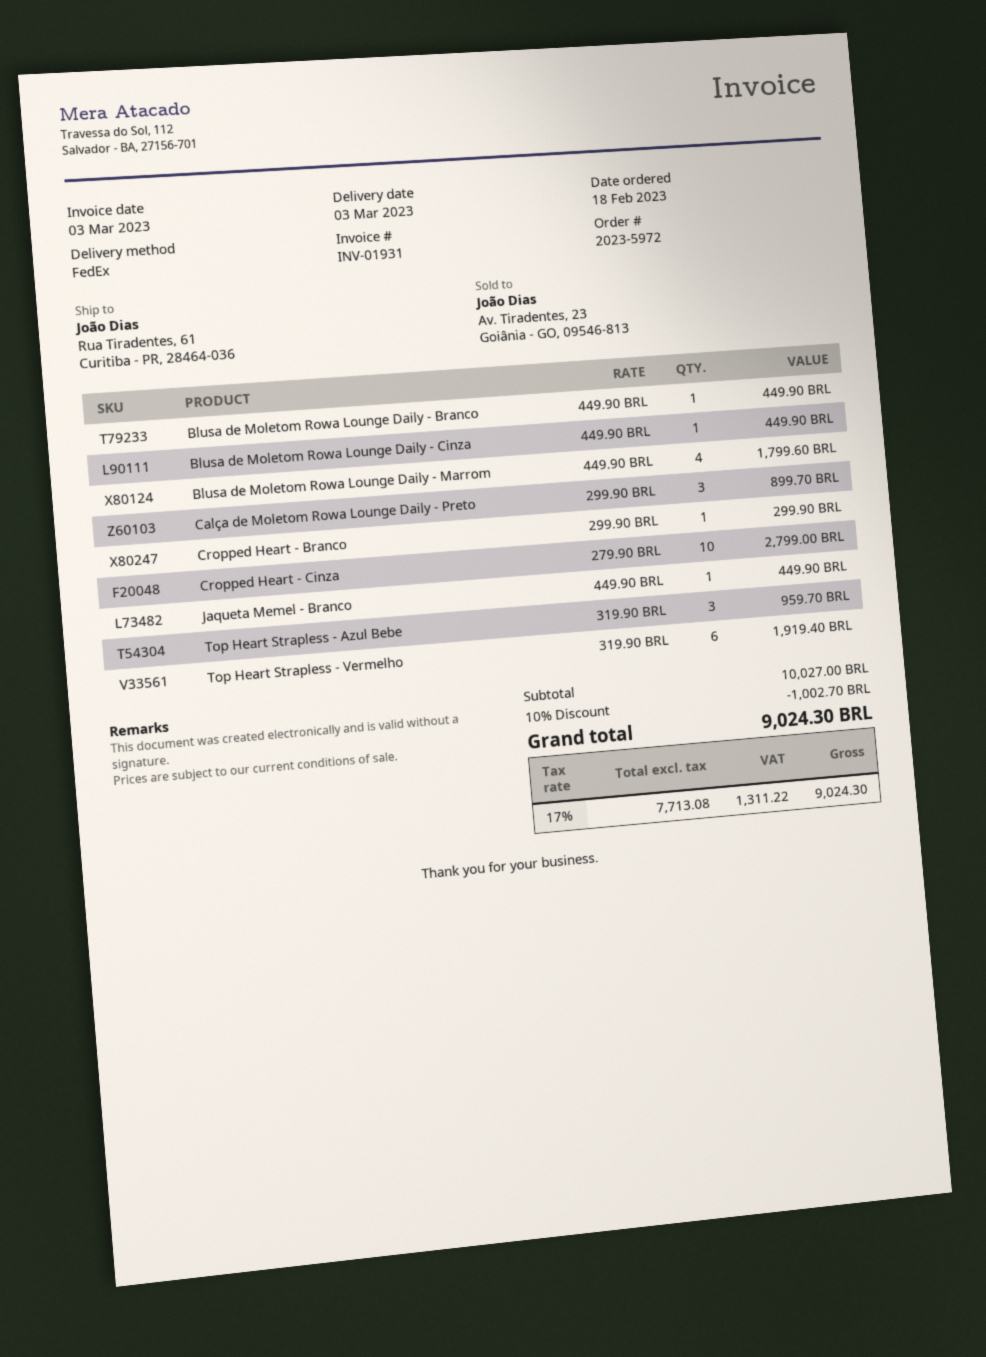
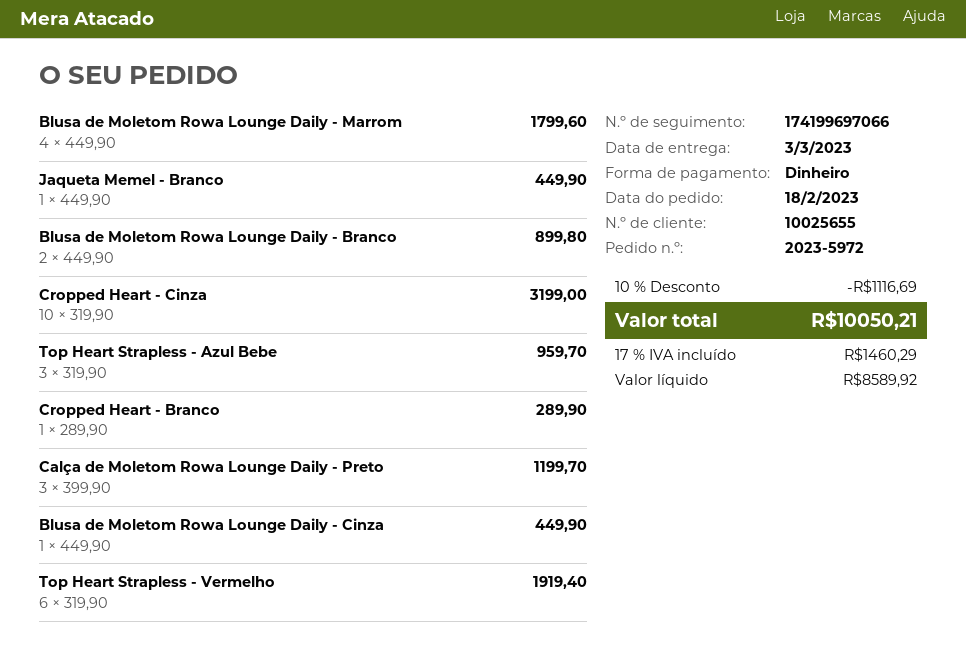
Blusa de Moletom Rowa Lounge Daily - Branco: 1 x 449.90 = 449.90 -> 2 x 449.90 = 899.80
Calça de Moletom Rowa Lounge Daily - Preto: 3 x 299.90 = 899.70 -> 3 x 399.90 = 1199.70
Cropped Heart - Branco: 1 x 299.90 = 299.90 -> 1 x 289.90 = 289.90
Cropped Heart - Cinza: 10 x 279.90 = 2799.00 -> 10 x 319.90 = 3199.00
discount: 10% = 1002.70 -> 10% = 1116.69
net: 7713.08 -> 8589.92
tax: 17% = 1311.22 -> 17% = 1460.29
total: 9024.30 -> 10050.21

